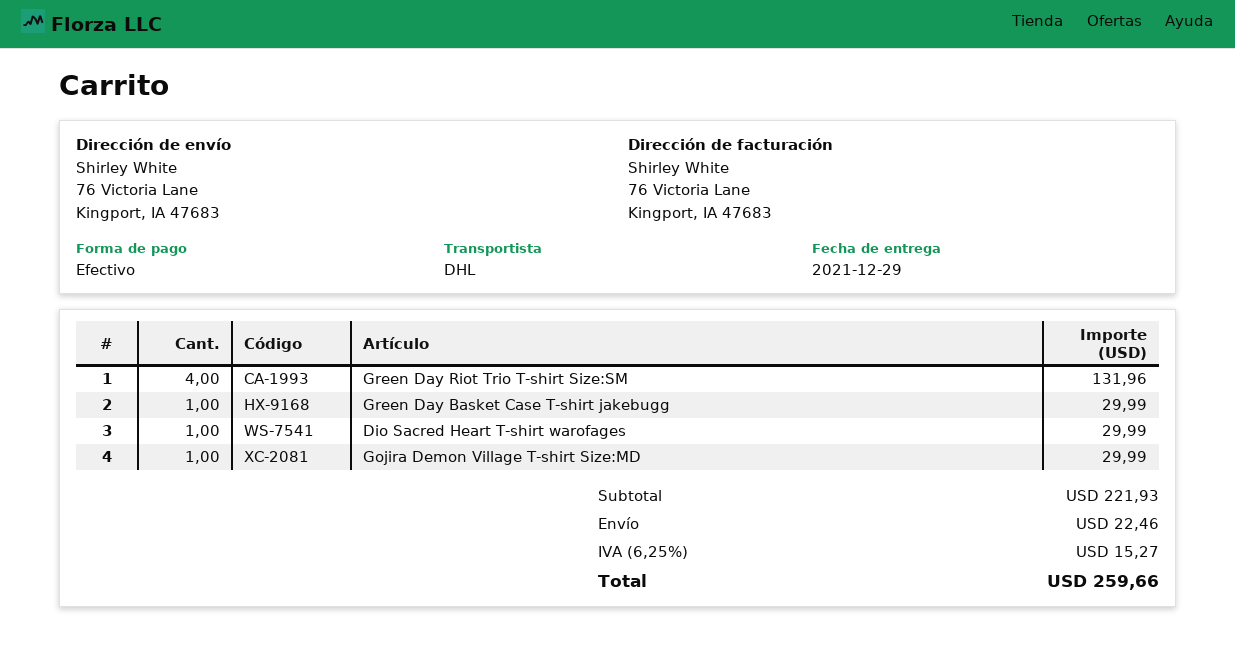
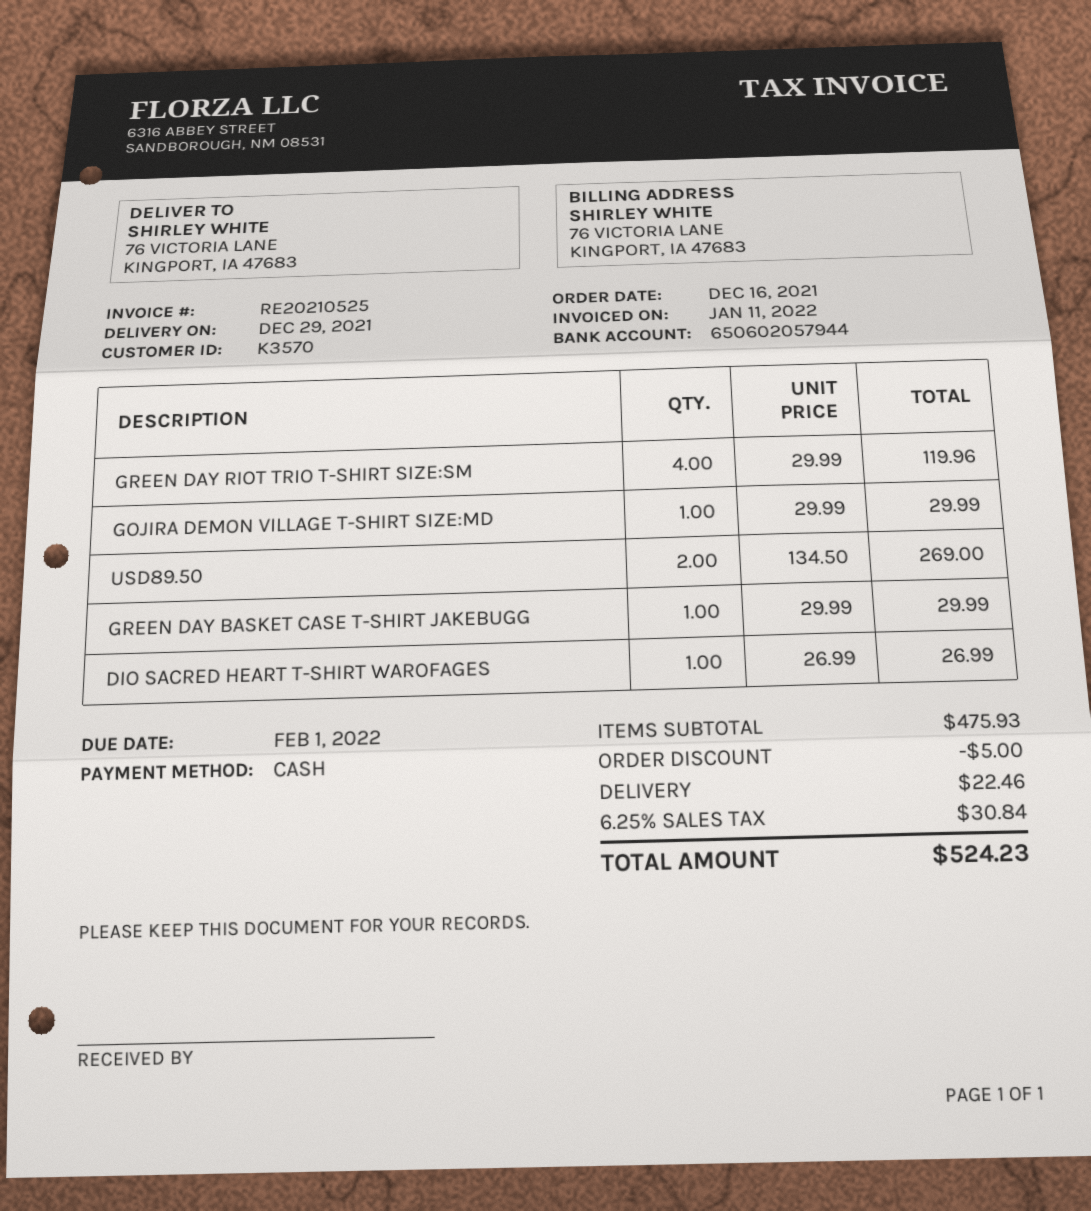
Green Day Riot Trio T-shirt Size:SM: 4 for 131.96 -> 4 for 119.96
Dio Sacred Heart T-shirt warofages: 1 for 29.99 -> 1 for 26.99
USD89.50: none -> 2 for 269.00
subtotal: 221.93 -> 475.93
discount: none -> 5.00
tax: 6.25% = 15.27 -> 6.25% = 30.84
total: 259.66 -> 524.23

